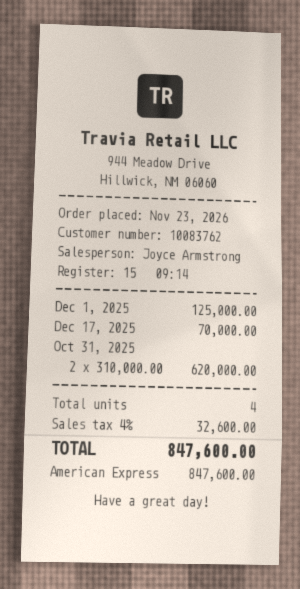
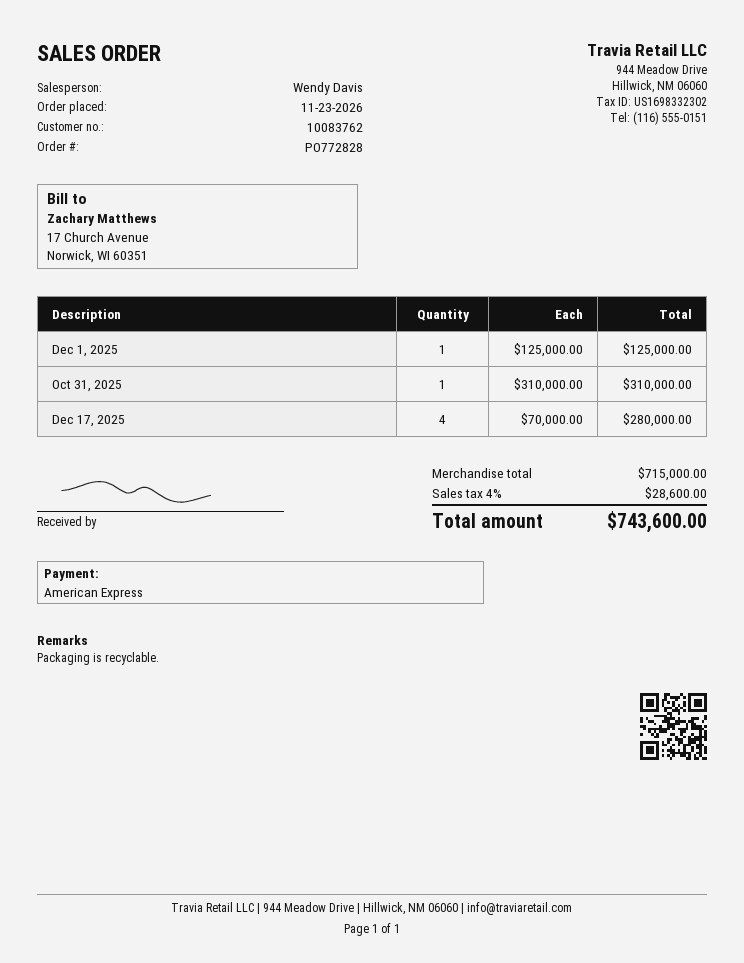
sales rep: Joyce Armstrong -> Wendy Davis
Dec 17, 2025: 1 x 70000.00 = 70000.00 -> 4 x 70000.00 = 280000.00
Oct 31, 2025: 2 x 310000.00 = 620000.00 -> 1 x 310000.00 = 310000.00
tax: 4% = 32600.00 -> 4% = 28600.00
total: 847600.00 -> 743600.00

